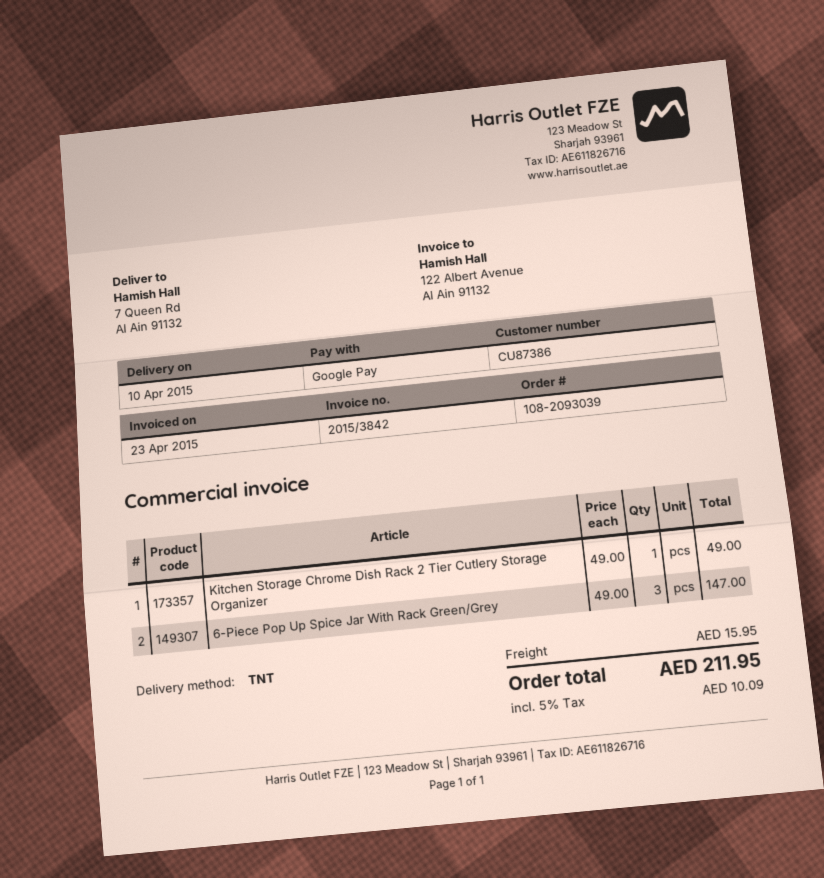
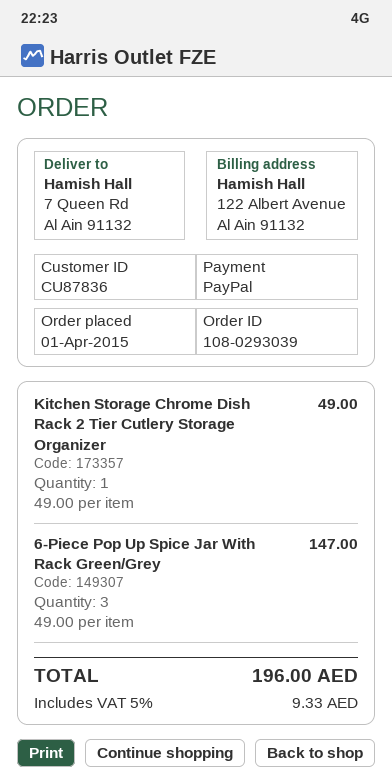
order number: 108-2093039 -> 108-0293039
customer number: CU87386 -> CU87836
payment method: Google Pay -> PayPal
shipping: 15.95 -> none
tax: 5% = 10.09 -> 5% = 9.33
total: 211.95 -> 196.00

